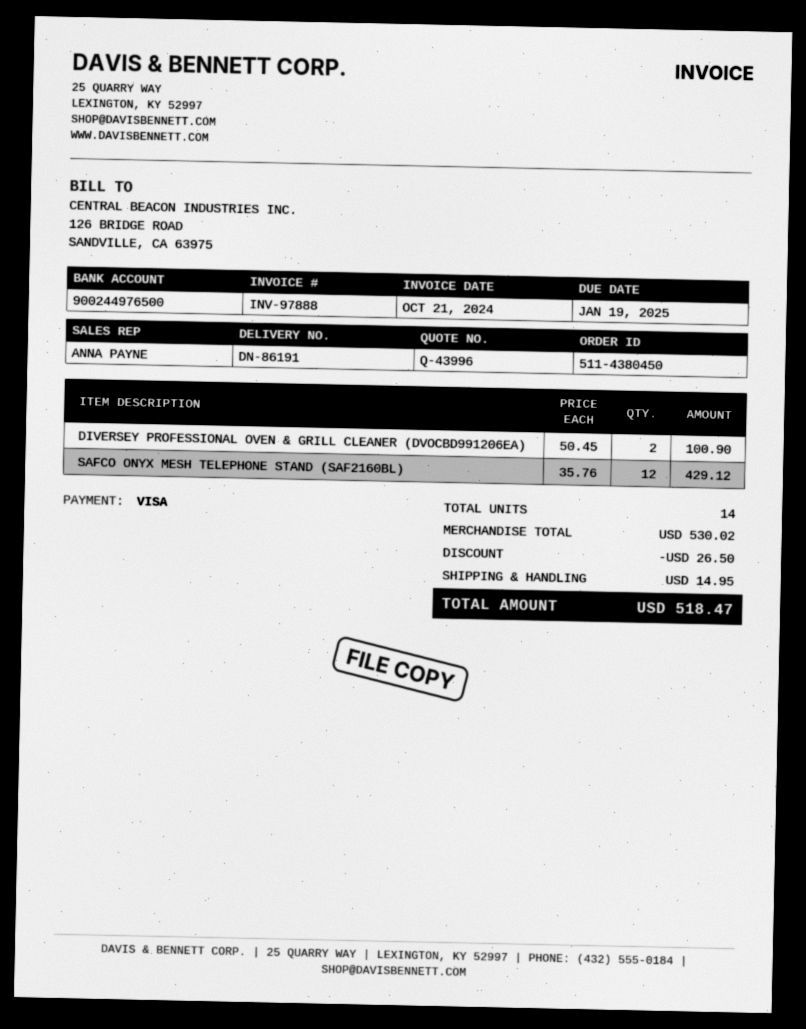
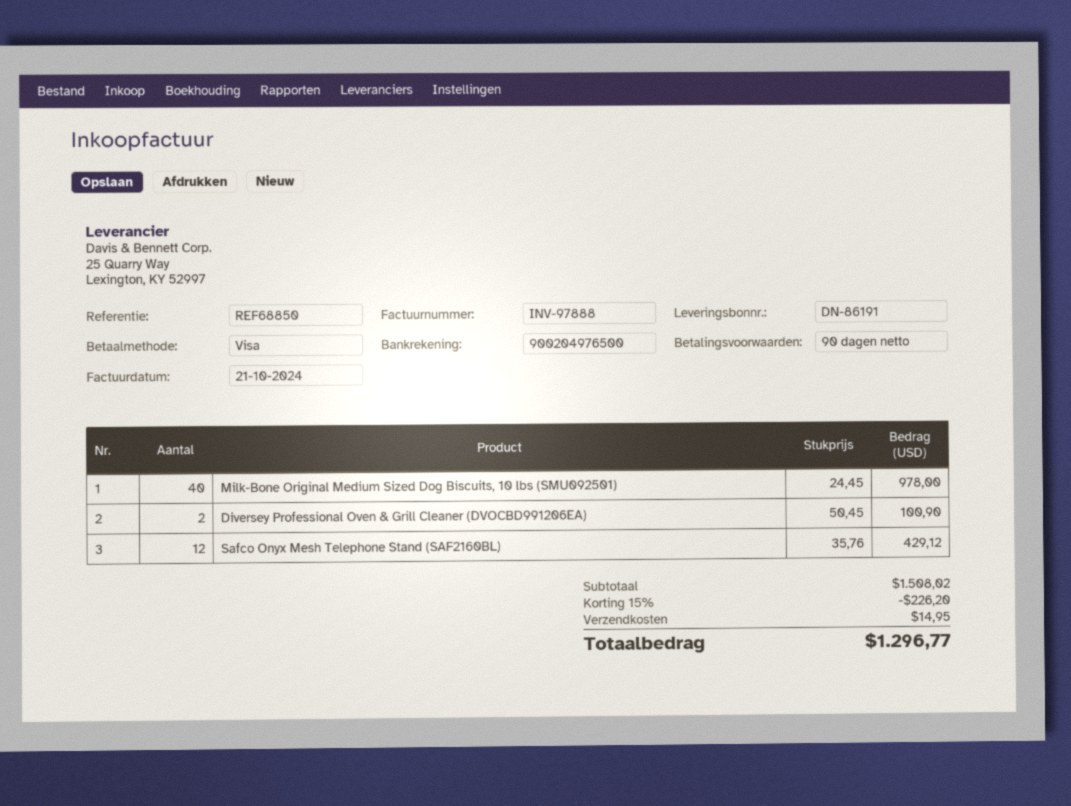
bank account: 900244976500 -> 900204976500
Milk-Bone Original Medium Sized Dog Biscuits, 10 lbs (SMU092501): none -> 40 x 24.45 = 978.00
subtotal: 530.02 -> 1508.02
discount: 26.50 -> 226.20
total: 518.47 -> 1296.77

